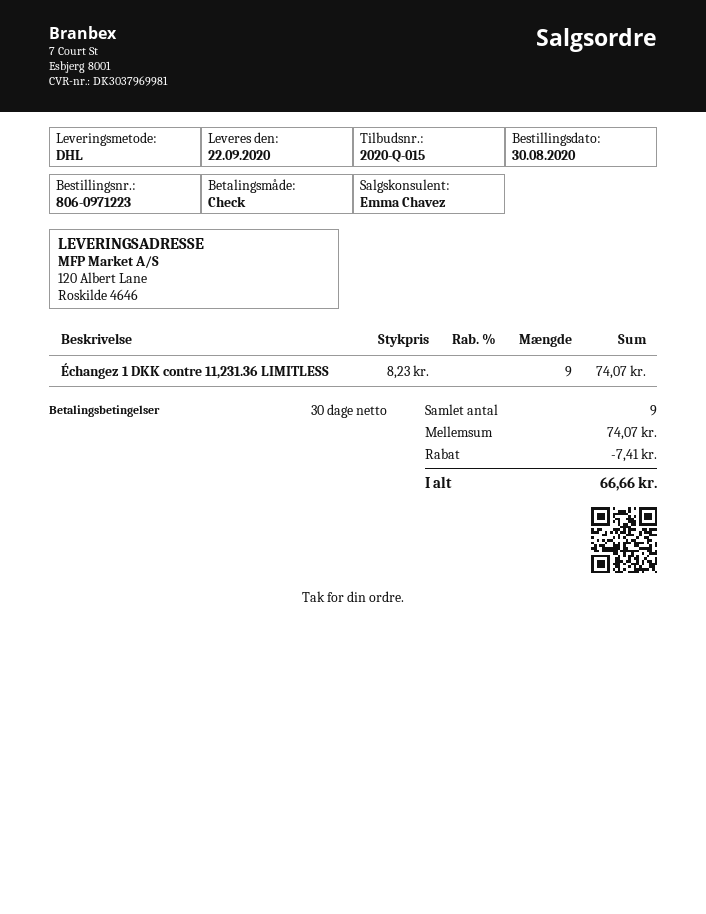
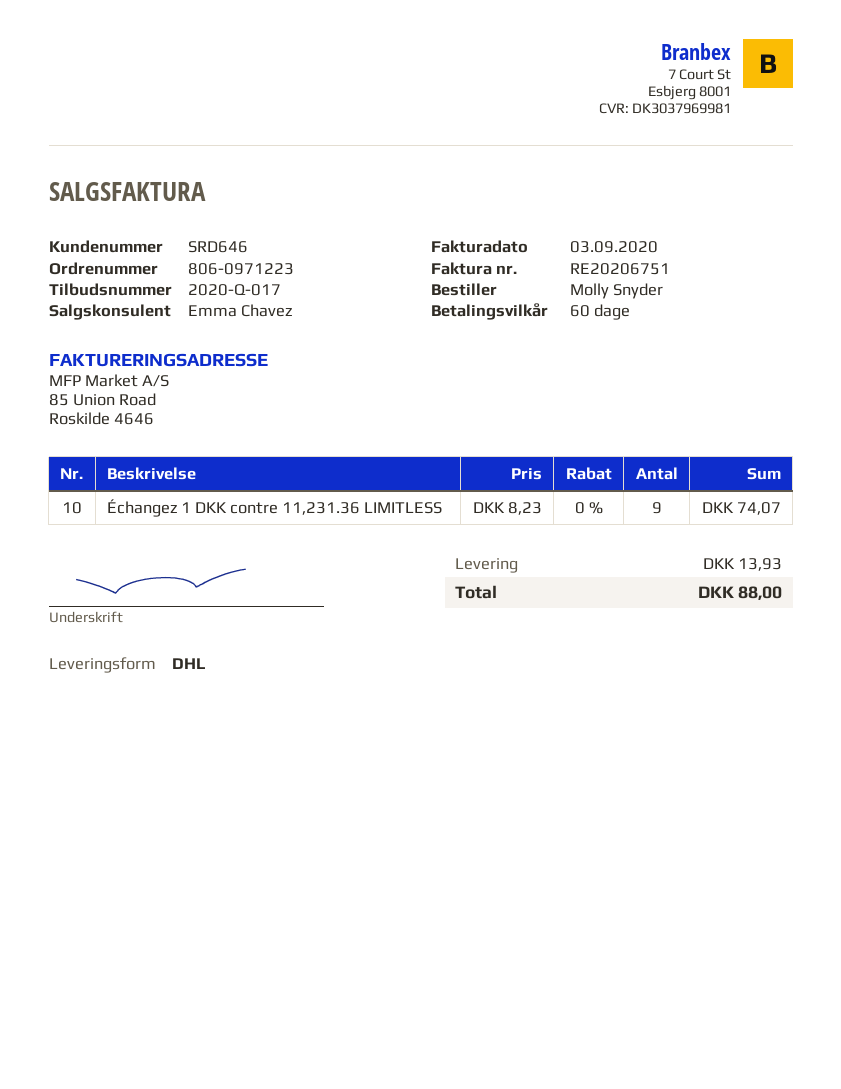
quote number: 2020-Q-015 -> 2020-Q-017
payment terms: 30 days -> 60 days
discount: 7.41 -> none
shipping: none -> 13.93
total: 66.66 -> 88.00

